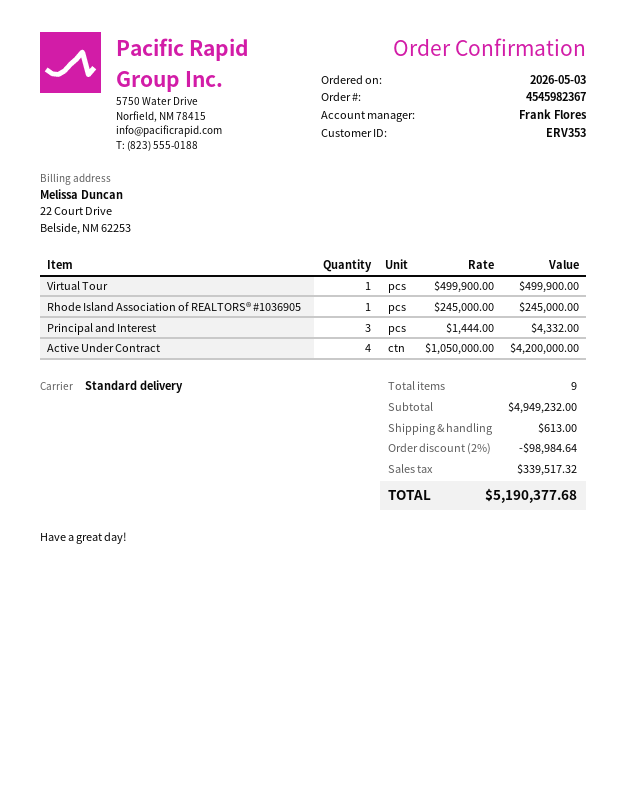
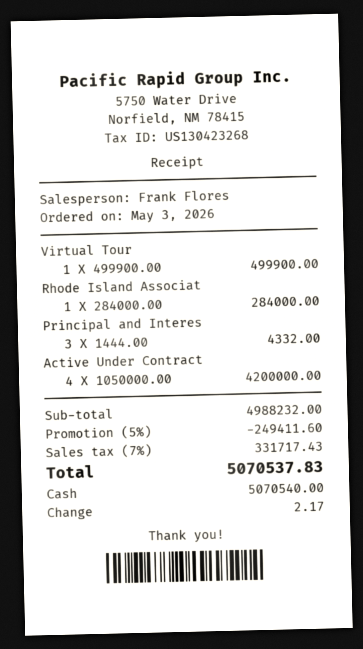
Rhode Island Association of REALTORS® #1036905: 1 x 245000.00 = 245000.00 -> 1 x 284000.00 = 284000.00
subtotal: 4949232.00 -> 4988232.00
discount: 2% = 98984.64 -> 5% = 249411.60
shipping: 613.00 -> none
tax: 339517.32 -> 331717.43
total: 5190377.68 -> 5070537.83

